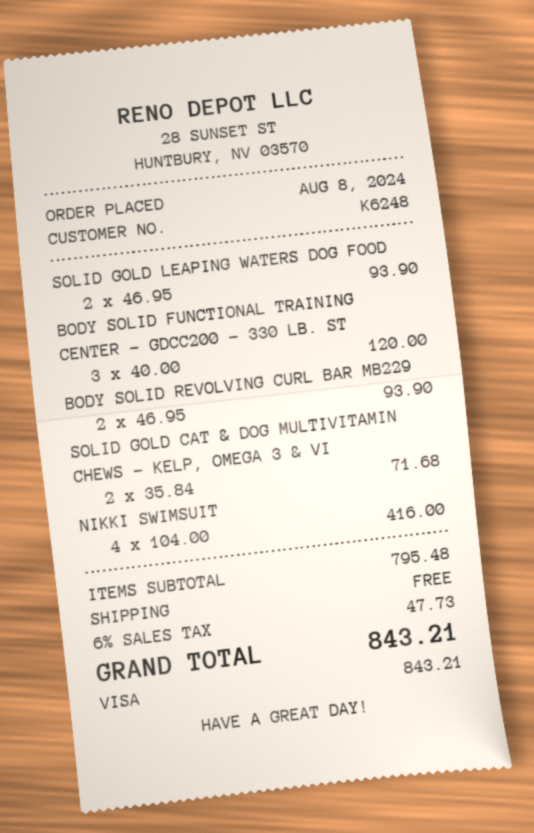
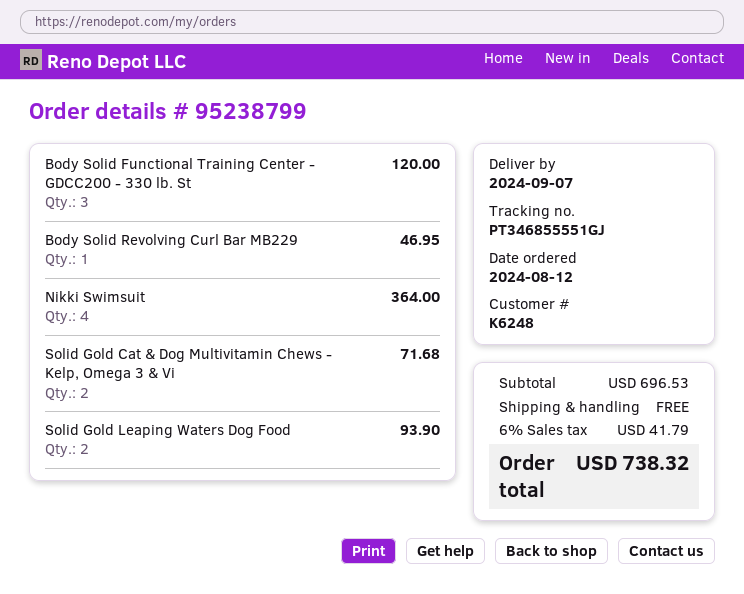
order date: 2024-08-08 -> 2024-08-12
BODY SOLID REVOLVING CURL BAR MB229: 2 for 93.90 -> 1 for 46.95
NIKKI SWIMSUIT: 4 for 416.00 -> 4 for 364.00
subtotal: 795.48 -> 696.53
tax: 6% = 47.73 -> 6% = 41.79
total: 843.21 -> 738.32

